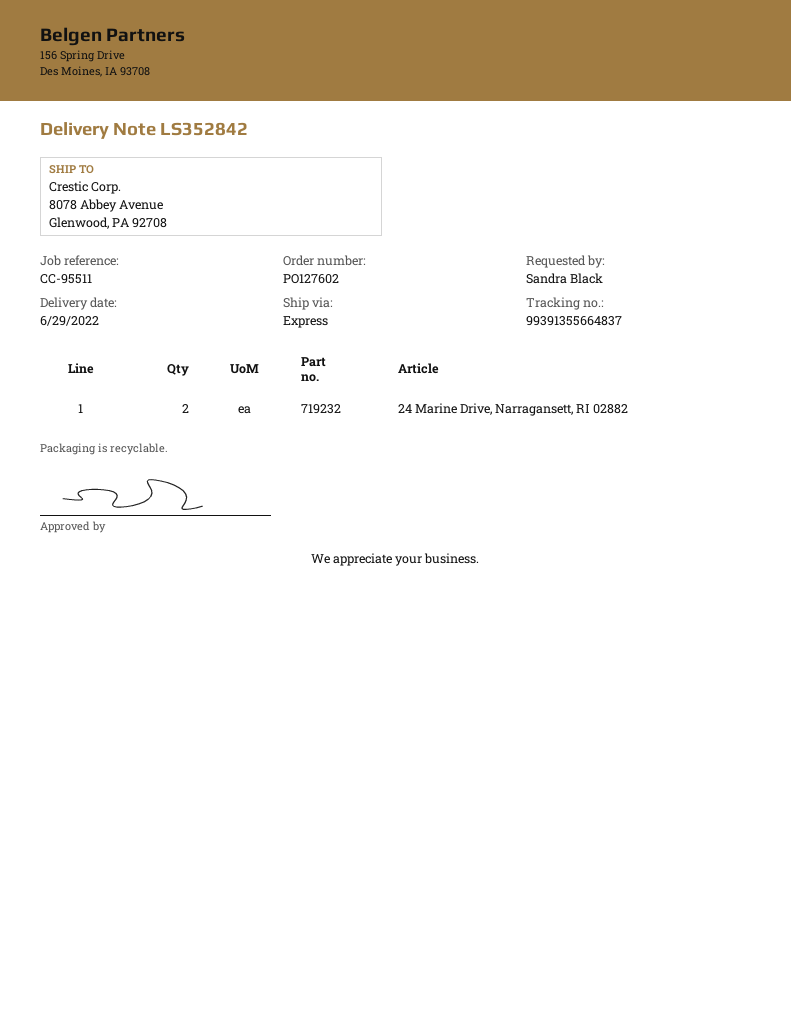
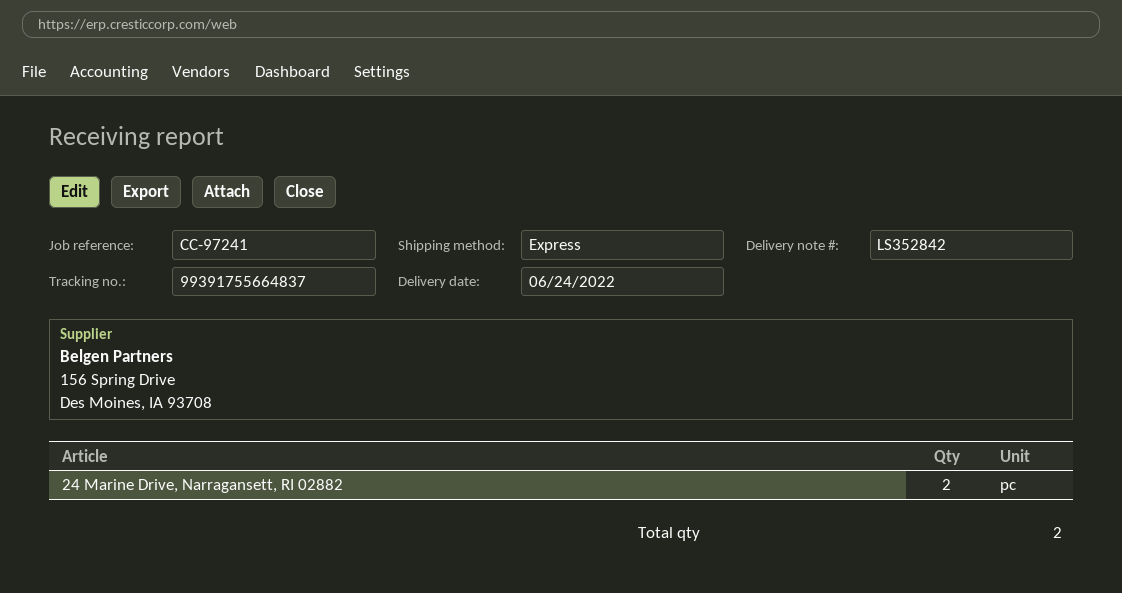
delivery date: 2022-06-29 -> 2022-06-24
reference: CC-95511 -> CC-97241
tracking number: 99391355664837 -> 99391755664837

